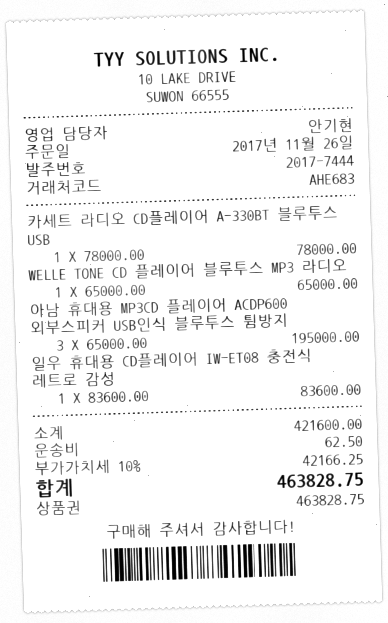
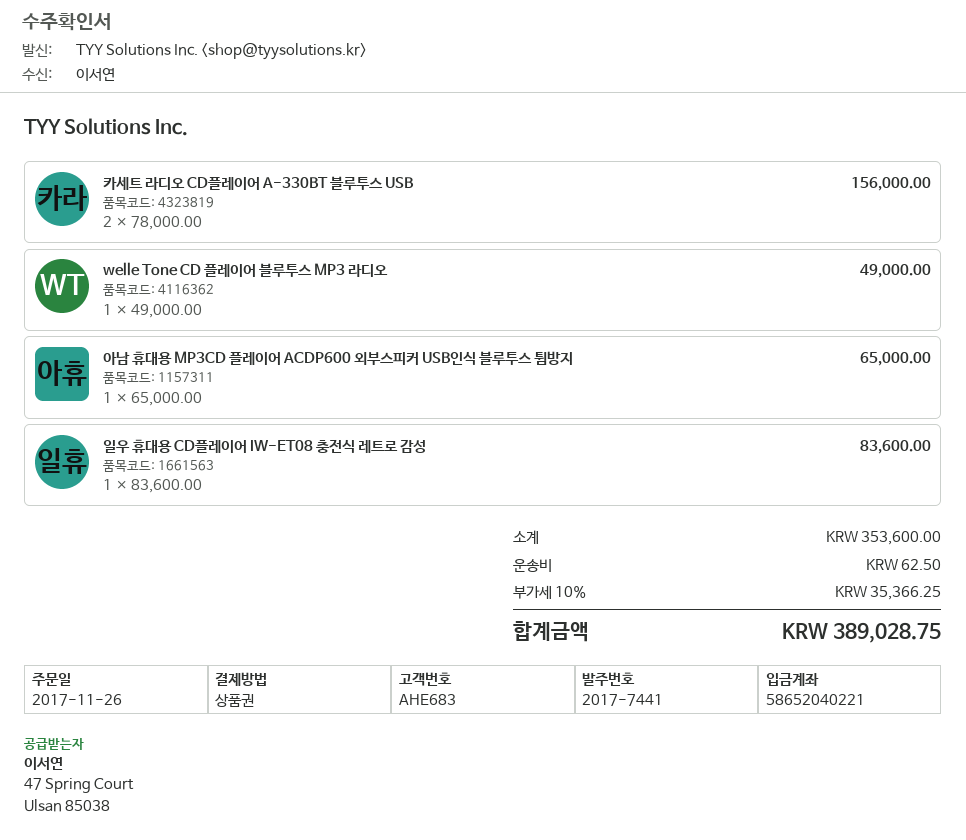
order number: 2017-7444 -> 2017-7441
카세트 라디오 CD플레이어 A-330BT 블루투스 USB: 1 x 78000.00 = 78000.00 -> 2 x 78000.00 = 156000.00
WELLE TONE CD 플레이어 블루투스 MP3 라디오: 1 x 65000.00 = 65000.00 -> 1 x 49000.00 = 49000.00
아남 휴대용 MP3CD 플레이어 ACDP600 외부스피커 USB인식 블루투스 튐방지: 3 x 65000.00 = 195000.00 -> 1 x 65000.00 = 65000.00
subtotal: 421600.00 -> 353600.00
tax: 10% = 42166.25 -> 10% = 35366.25
total: 463828.75 -> 389028.75

